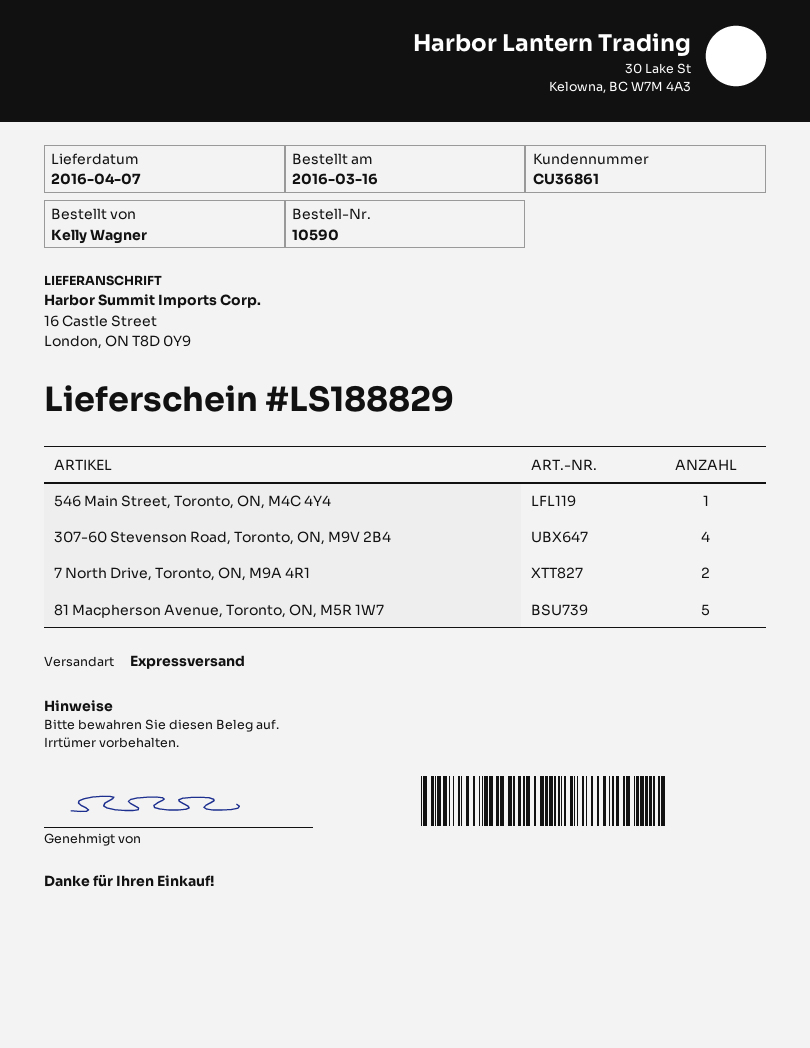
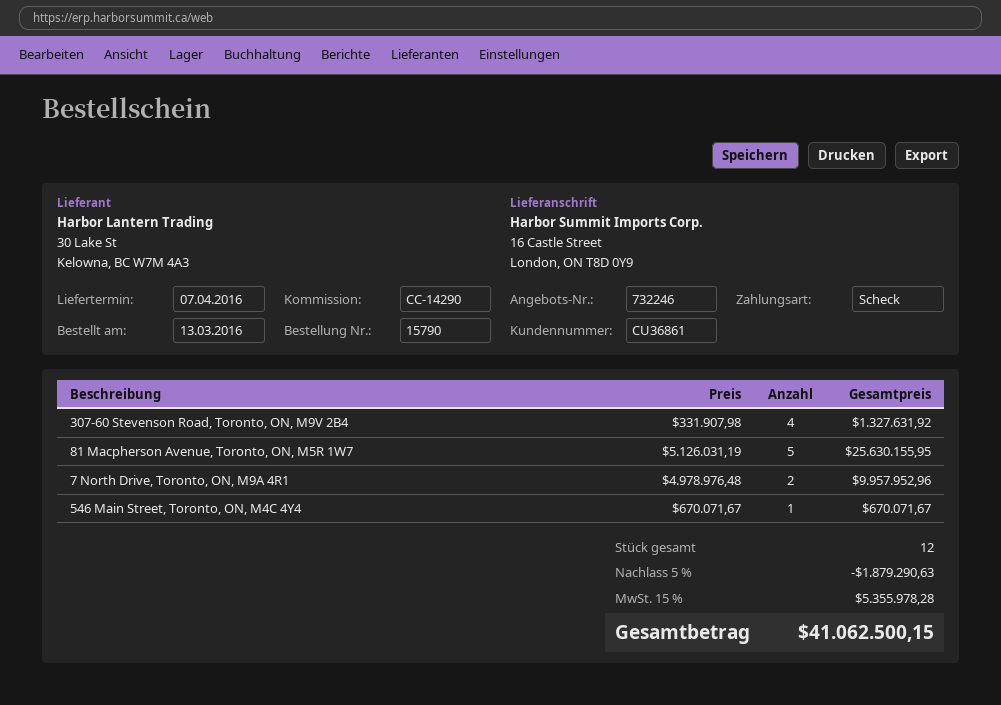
order number: 10590 -> 15790
order date: 2016-03-16 -> 2016-03-13

